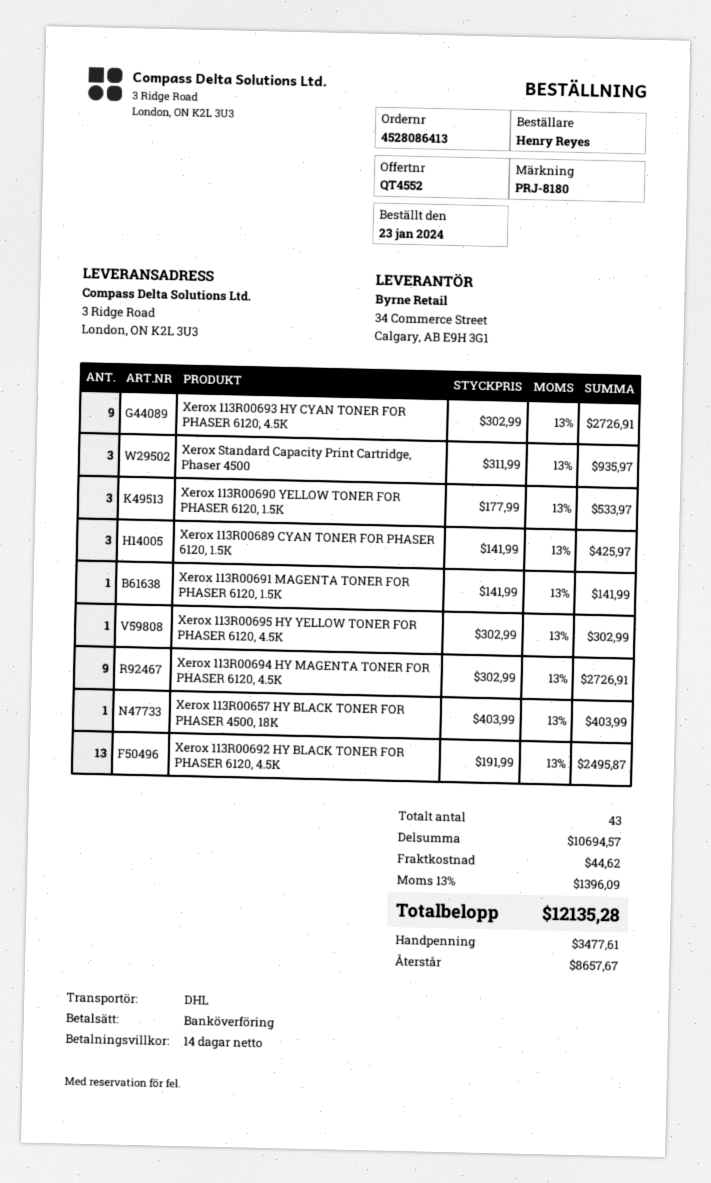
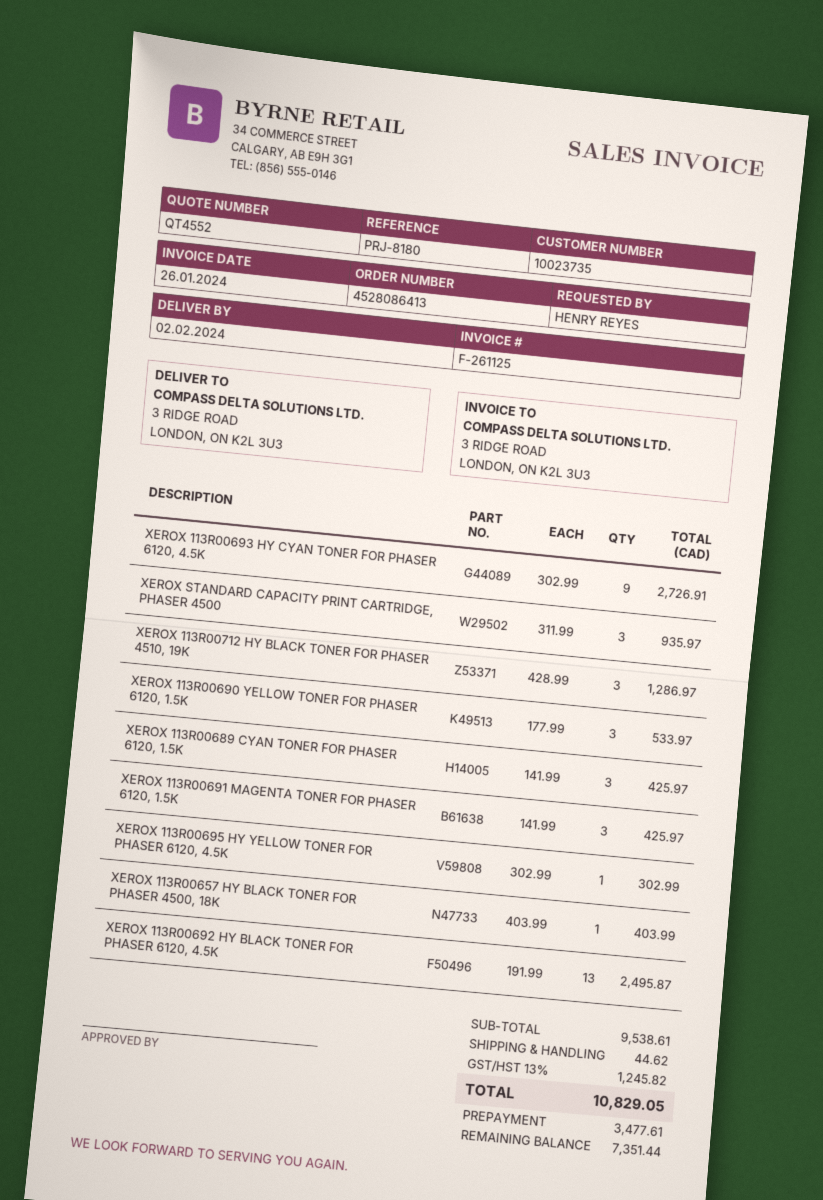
Xerox 113R00691 MAGENTA TONER FOR PHASER 6120, 1.5K: 1 x 141.99 = 141.99 -> 3 x 141.99 = 425.97
Xerox 113R00694 HY MAGENTA TONER FOR PHASER 6120, 4.5K: 9 x 302.99 = 2726.91 -> none
XEROX 113R00712 HY BLACK TONER FOR PHASER 4510, 19K: none -> 3 x 428.99 = 1286.97
subtotal: 10694.57 -> 9538.61
tax: 13% = 1396.09 -> 13% = 1245.82
total: 12135.28 -> 10829.05
balance: 8657.67 -> 7351.44

